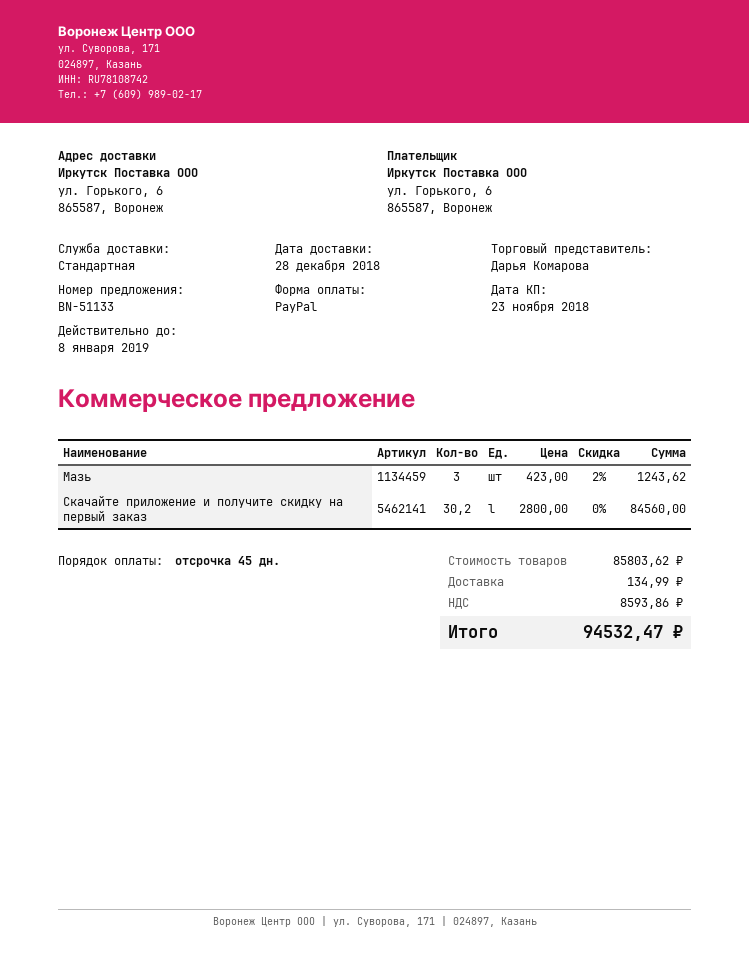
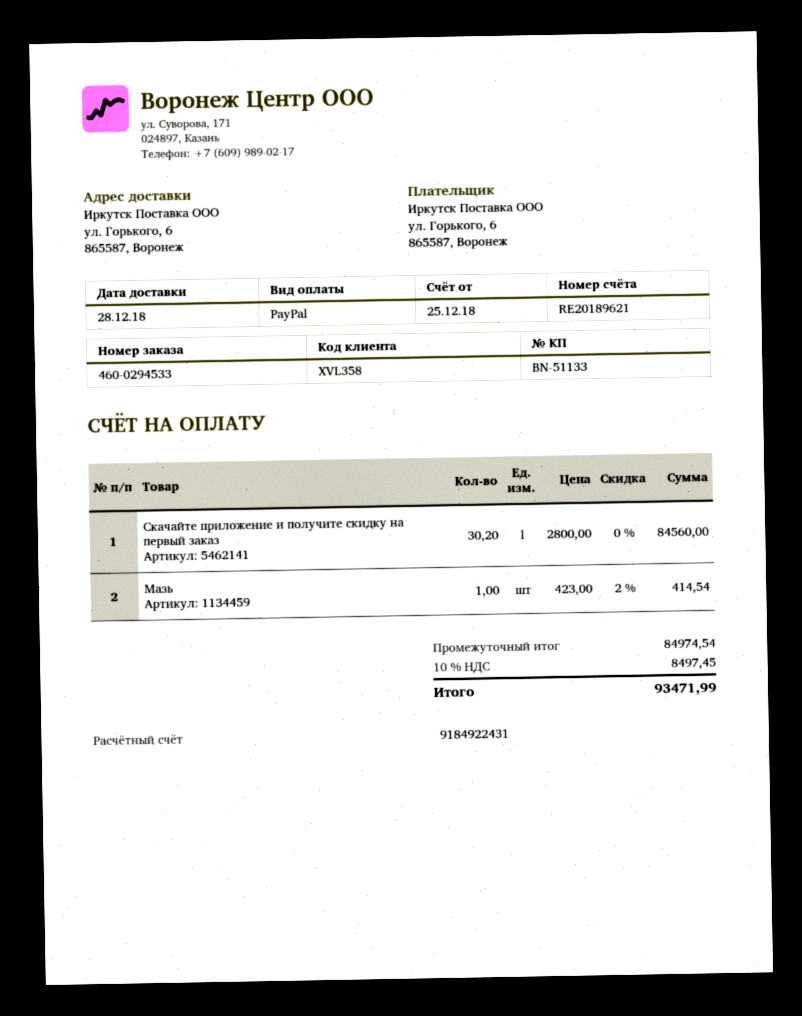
Мазь: 3 x 423.00 - 2% = 1243.62 -> 1 x 423.00 - 2% = 414.54
subtotal: 85803.62 -> 84974.54
shipping: 134.99 -> none
tax: 8593.86 -> 8497.45
total: 94532.47 -> 93471.99

